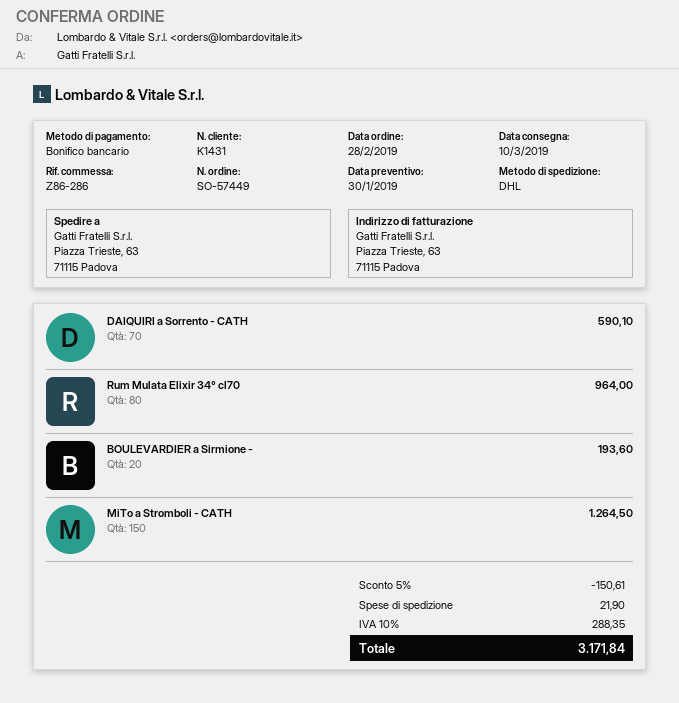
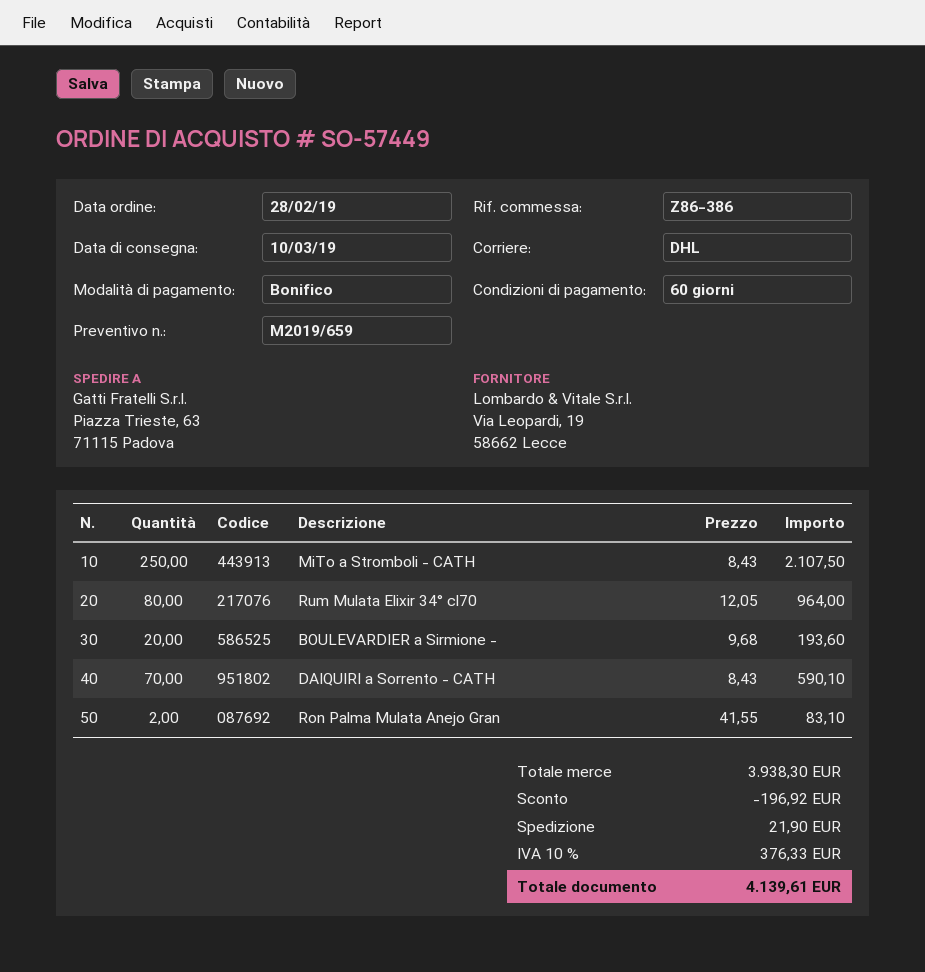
reference: Z86-286 -> Z86-386
MiTo a Stromboli - CATH: 150 for 1264.50 -> 250 for 2107.50
Ron Palma Mulata Anejo Gran: none -> 2 for 83.10
discount: 150.61 -> 196.92
tax: 10% = 288.35 -> 10% = 376.33
total: 3171.84 -> 4139.61

